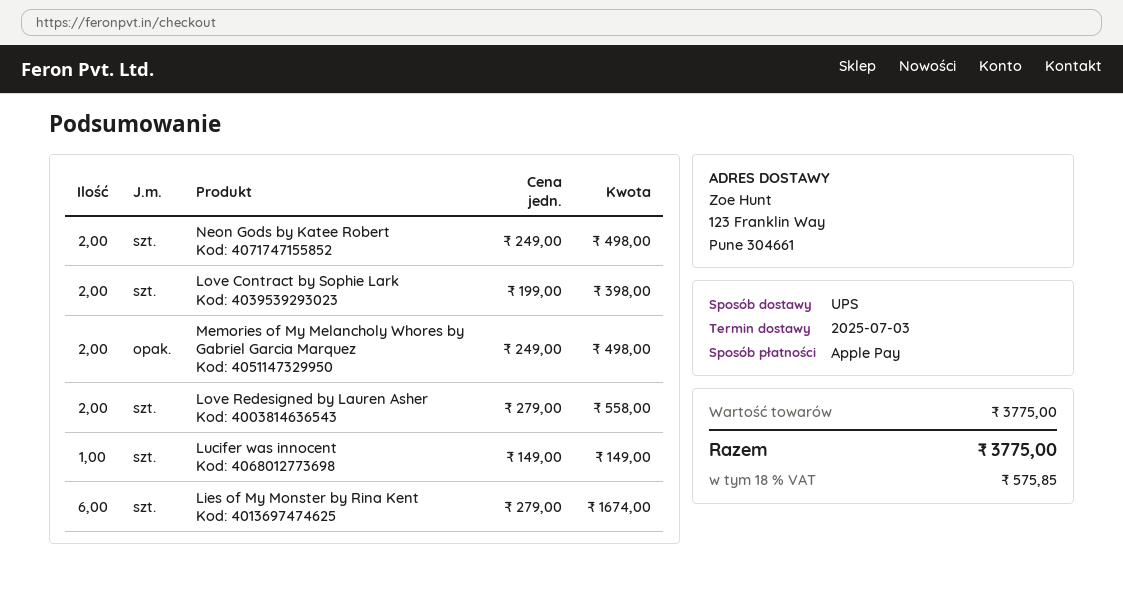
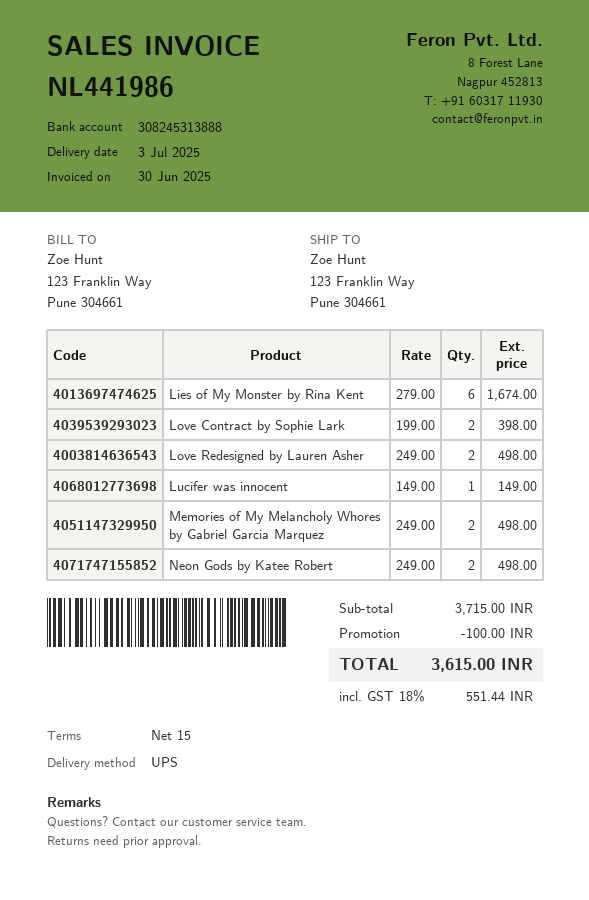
Love Redesigned by Lauren Asher: 2 x 279.00 = 558.00 -> 2 x 249.00 = 498.00
subtotal: 3775.00 -> 3715.00
discount: none -> 100.00
tax: 18% = 575.85 -> 18% = 551.44
total: 3775.00 -> 3615.00

